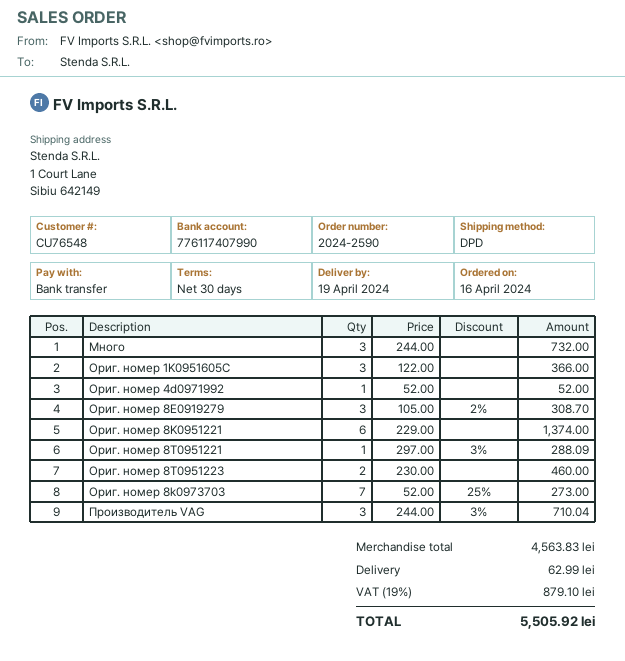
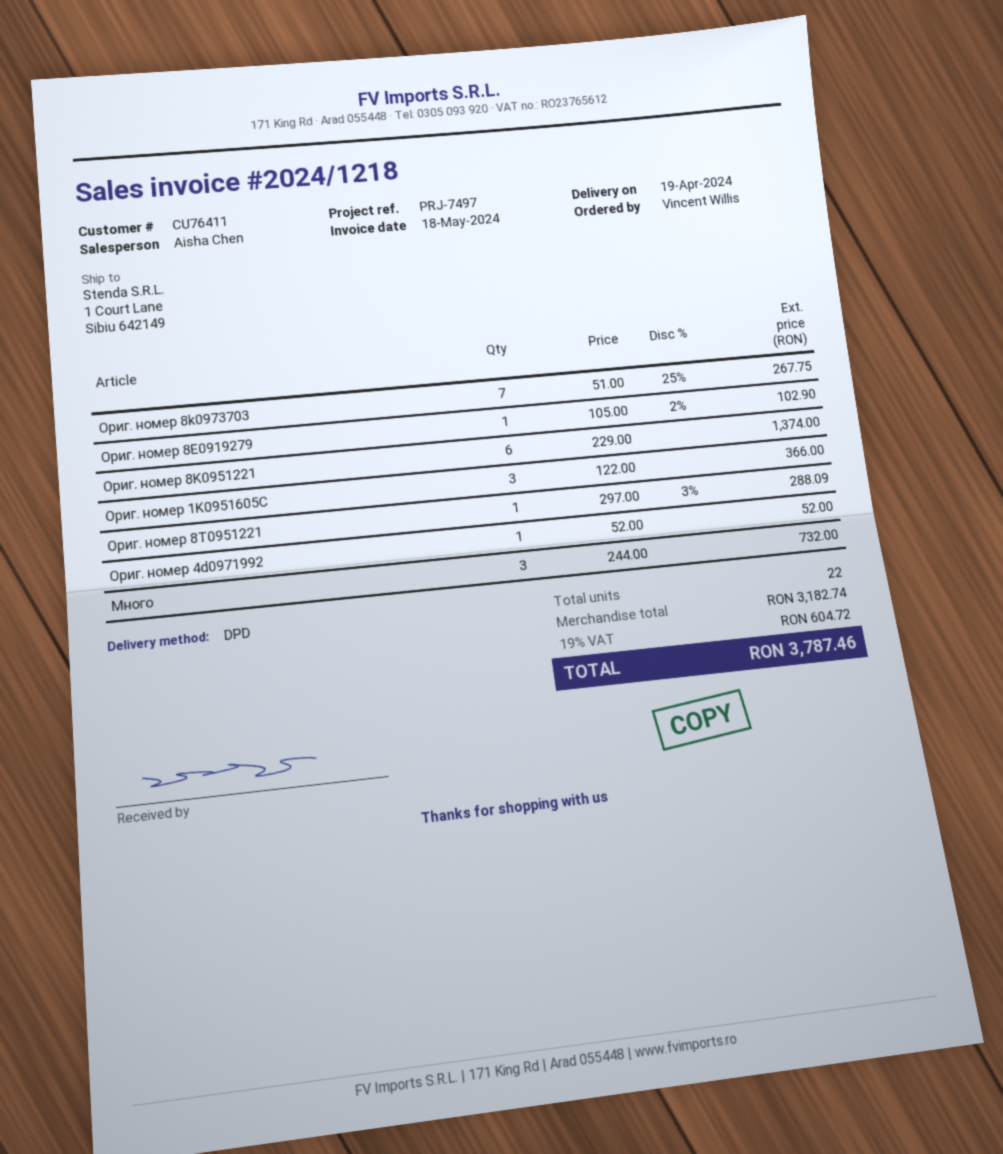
customer number: CU76548 -> CU76411
Ориг. номер 8E0919279: 3 x 105.00 - 2% = 308.70 -> 1 x 105.00 - 2% = 102.90
Ориг. номер 8T0951223: 2 x 230.00 = 460.00 -> none
Ориг. номер 8k0973703: 7 x 52.00 - 25% = 273.00 -> 7 x 51.00 - 25% = 267.75
Производитель VAG: 3 x 244.00 - 3% = 710.04 -> none
subtotal: 4563.83 -> 3182.74
shipping: 62.99 -> none
tax: 19% = 879.10 -> 19% = 604.72
total: 5505.92 -> 3787.46

